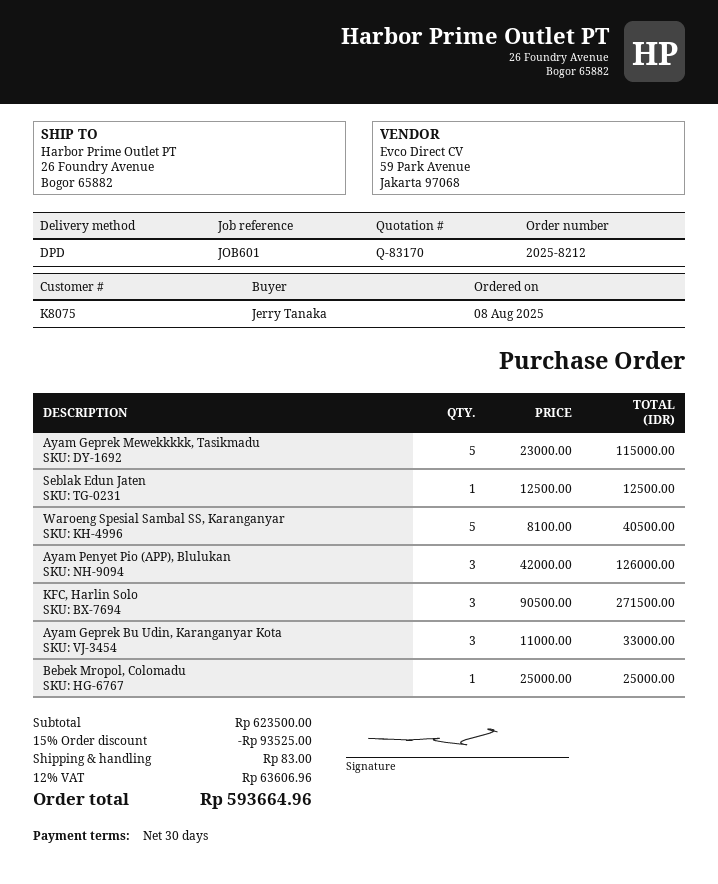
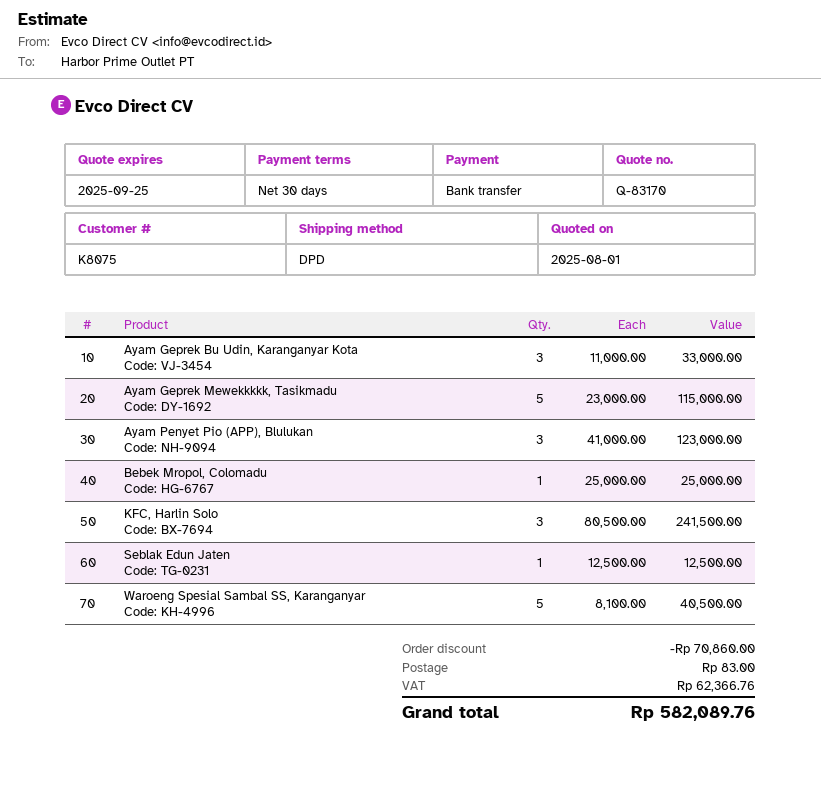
Ayam Penyet Pio (APP), Blulukan: 3 x 42000.00 = 126000.00 -> 3 x 41000.00 = 123000.00
KFC, Harlin Solo: 3 x 90500.00 = 271500.00 -> 3 x 80500.00 = 241500.00
discount: 93525.00 -> 70860.00
tax: 63606.96 -> 62366.76
total: 593664.96 -> 582089.76

